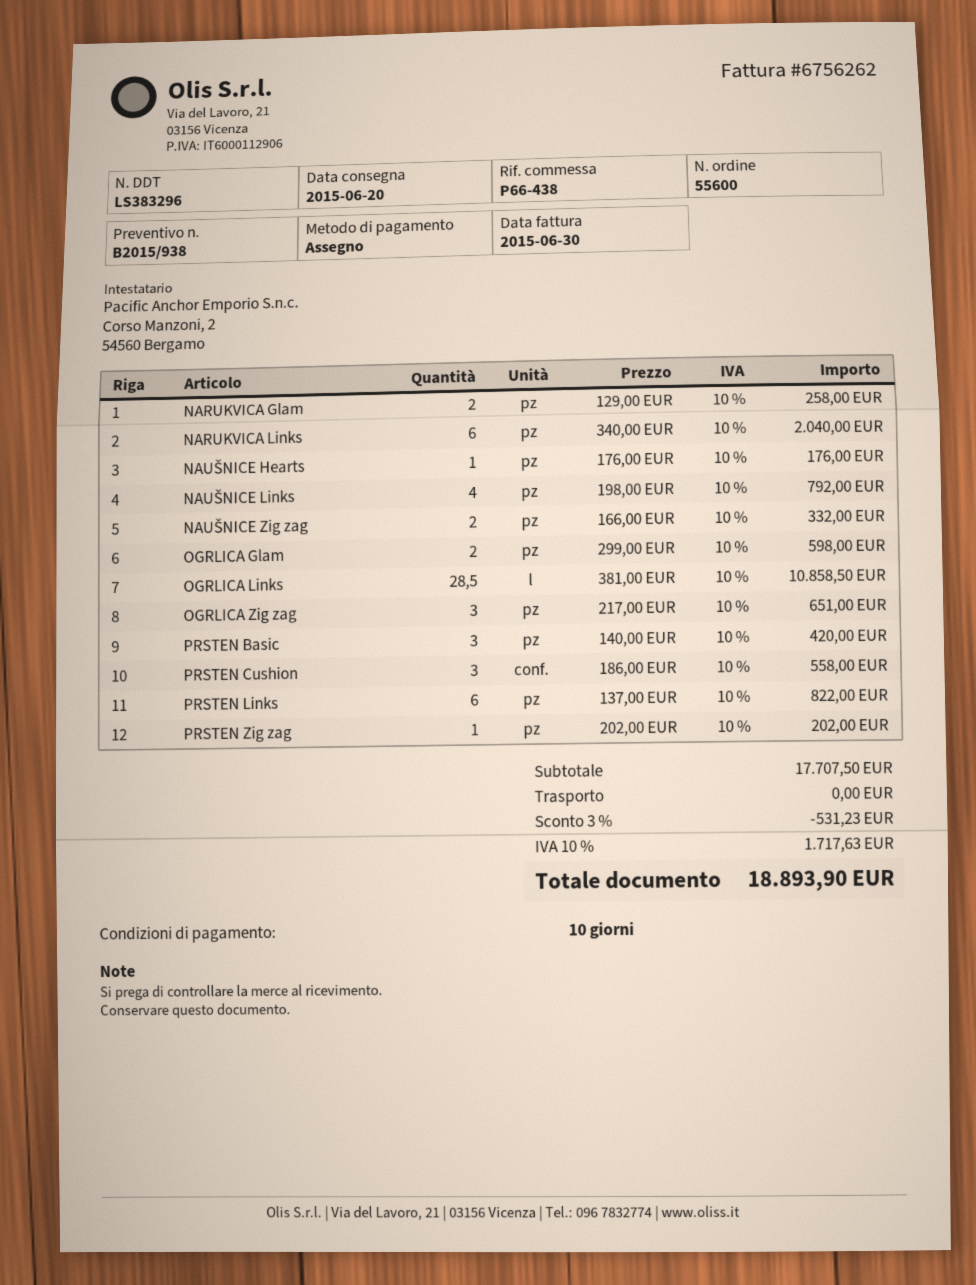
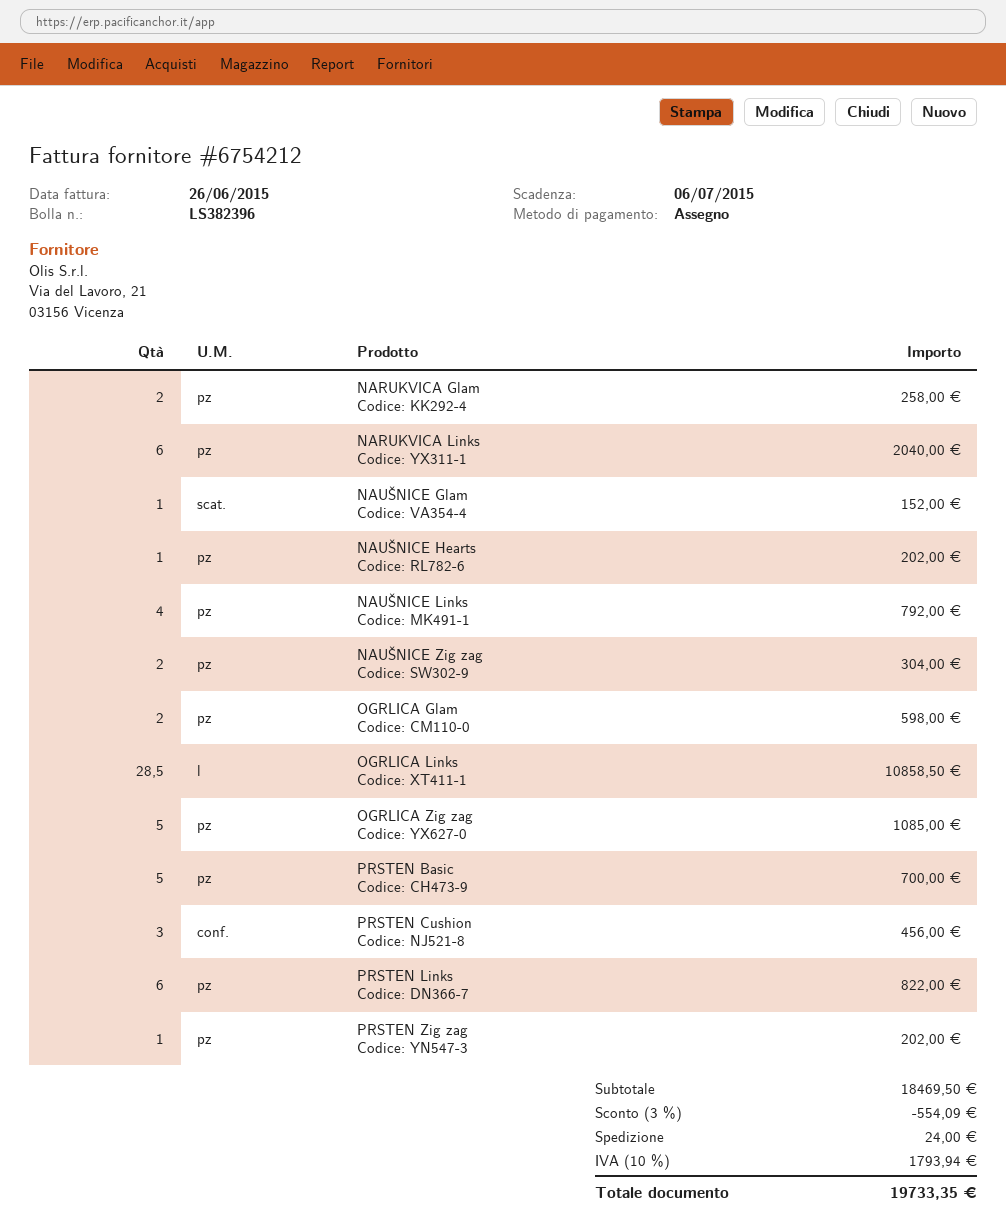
delivery note number: LS383296 -> LS382396
invoice number: 6756262 -> 6754212
invoice date: 2015-06-30 -> 2015-06-26
NAUŠNICE Hearts: 1 for 176.00 -> 1 for 202.00
NAUŠNICE Zig zag: 2 for 332.00 -> 2 for 304.00
OGRLICA Zig zag: 3 for 651.00 -> 5 for 1085.00
PRSTEN Basic: 3 for 420.00 -> 5 for 700.00
PRSTEN Cushion: 3 for 558.00 -> 3 for 456.00
NAUŠNICE Glam: none -> 1 for 152.00
subtotal: 17707.50 -> 18469.50
discount: 3% = 531.23 -> 3% = 554.09
shipping: 0.00 -> 24.00
tax: 10% = 1717.63 -> 10% = 1793.94
total: 18893.90 -> 19733.35

